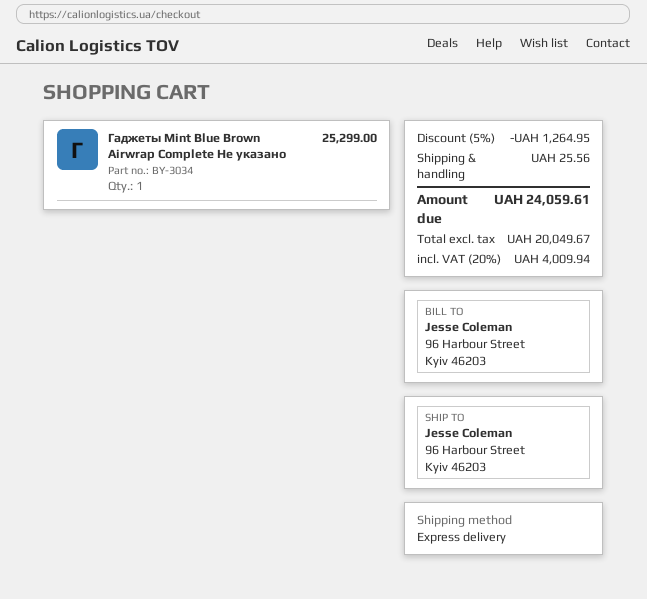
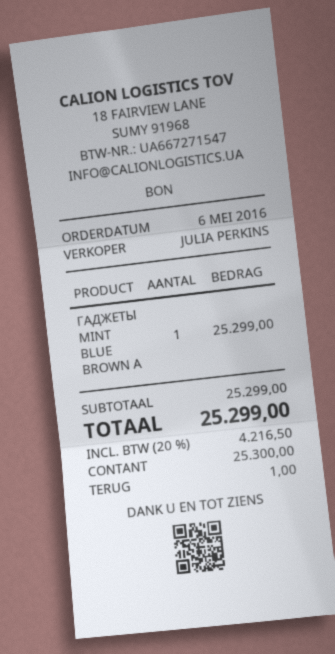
discount: 5% = 1264.95 -> none
shipping: 25.56 -> none
tax: 20% = 4009.94 -> 20% = 4216.50
total: 24059.61 -> 25299.00

